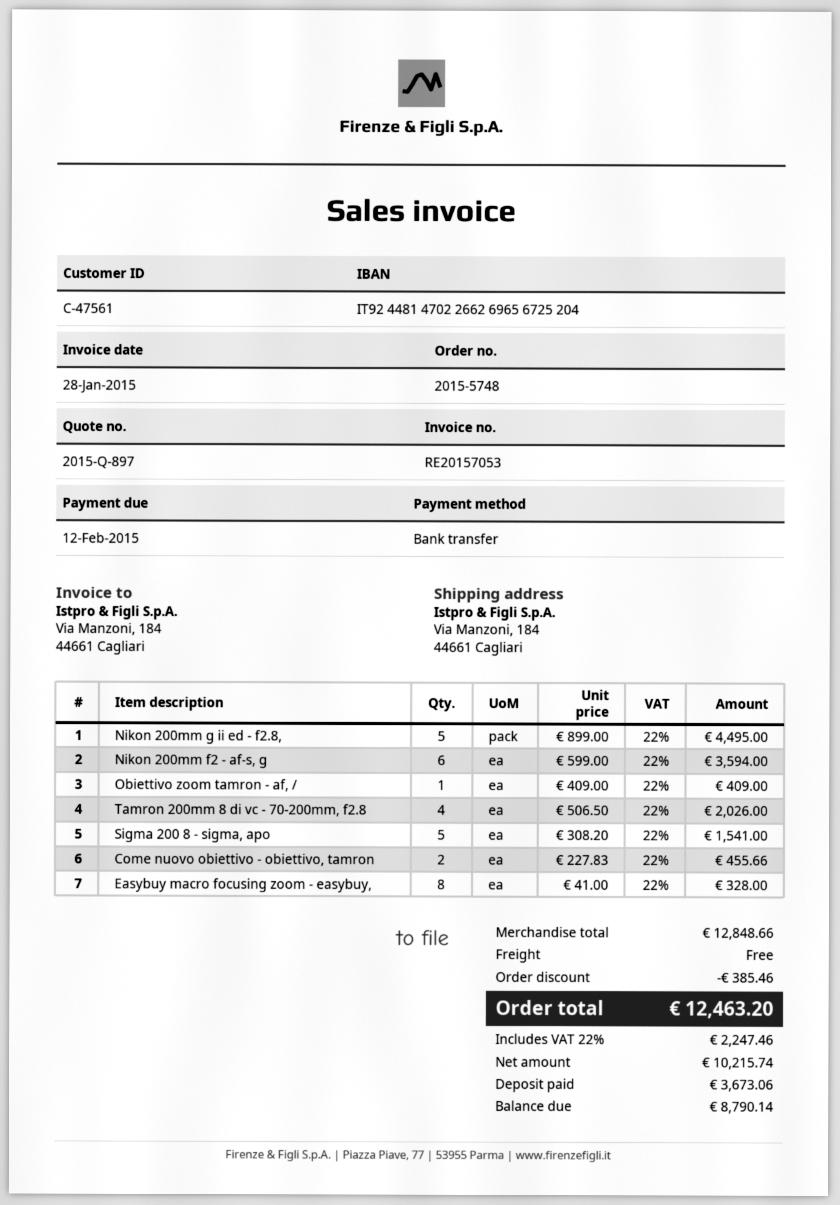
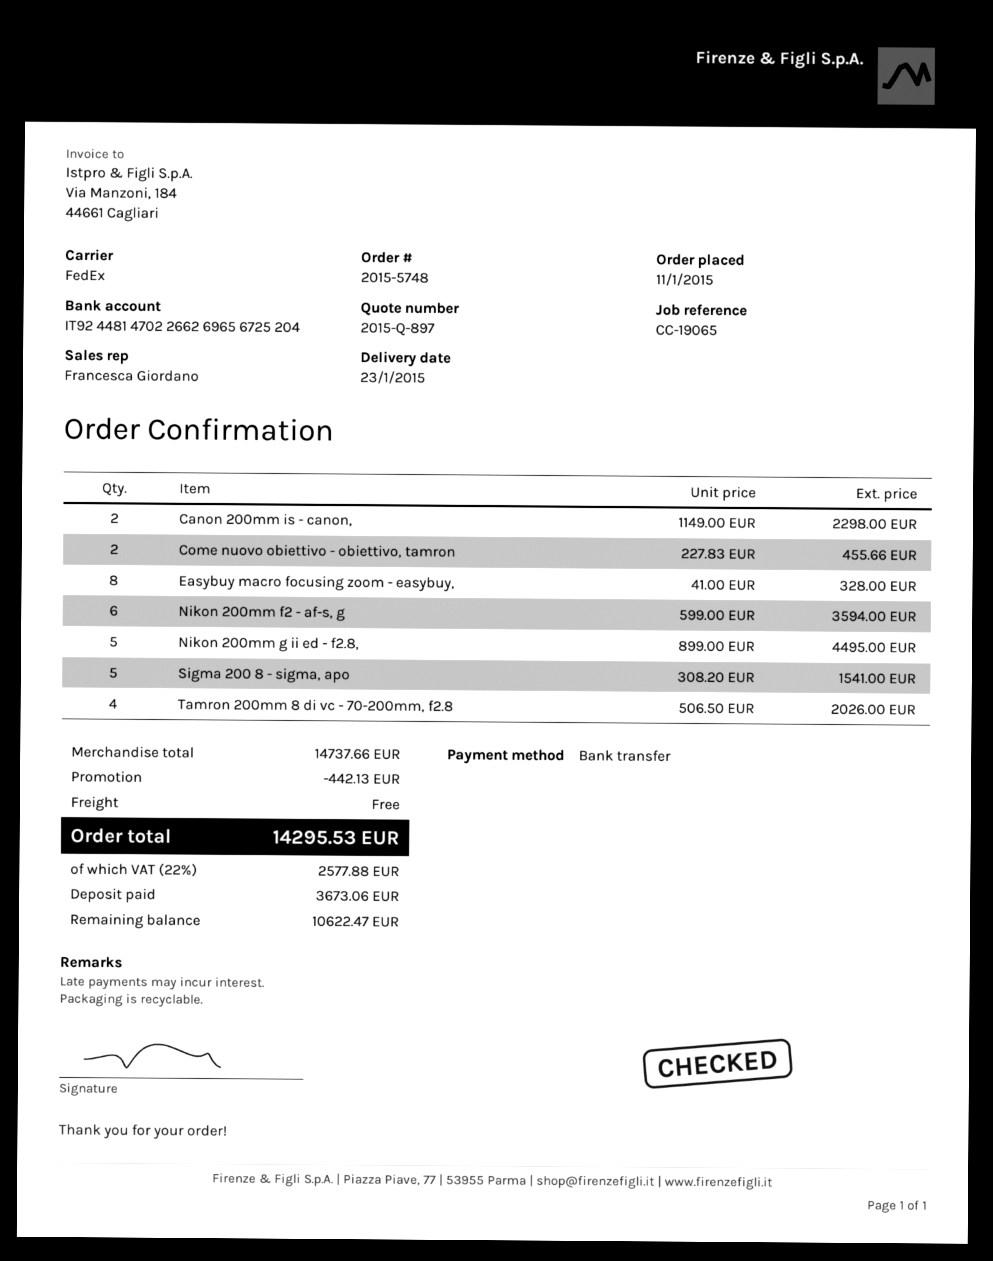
Obiettivo zoom tamron - af, /: 1 x 409.00 = 409.00 -> none
Canon 200mm is - canon,: none -> 2 x 1149.00 = 2298.00
subtotal: 12848.66 -> 14737.66
discount: 385.46 -> 442.13
tax: 22% = 2247.46 -> 22% = 2577.88
total: 12463.20 -> 14295.53
balance: 8790.14 -> 10622.47

